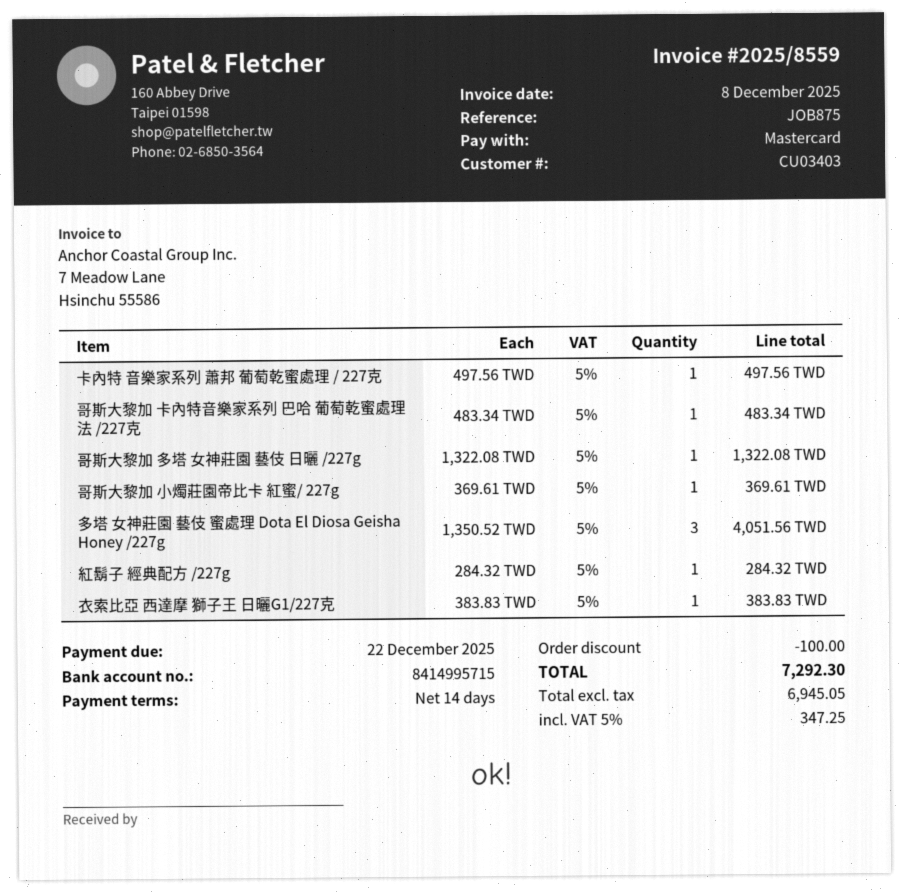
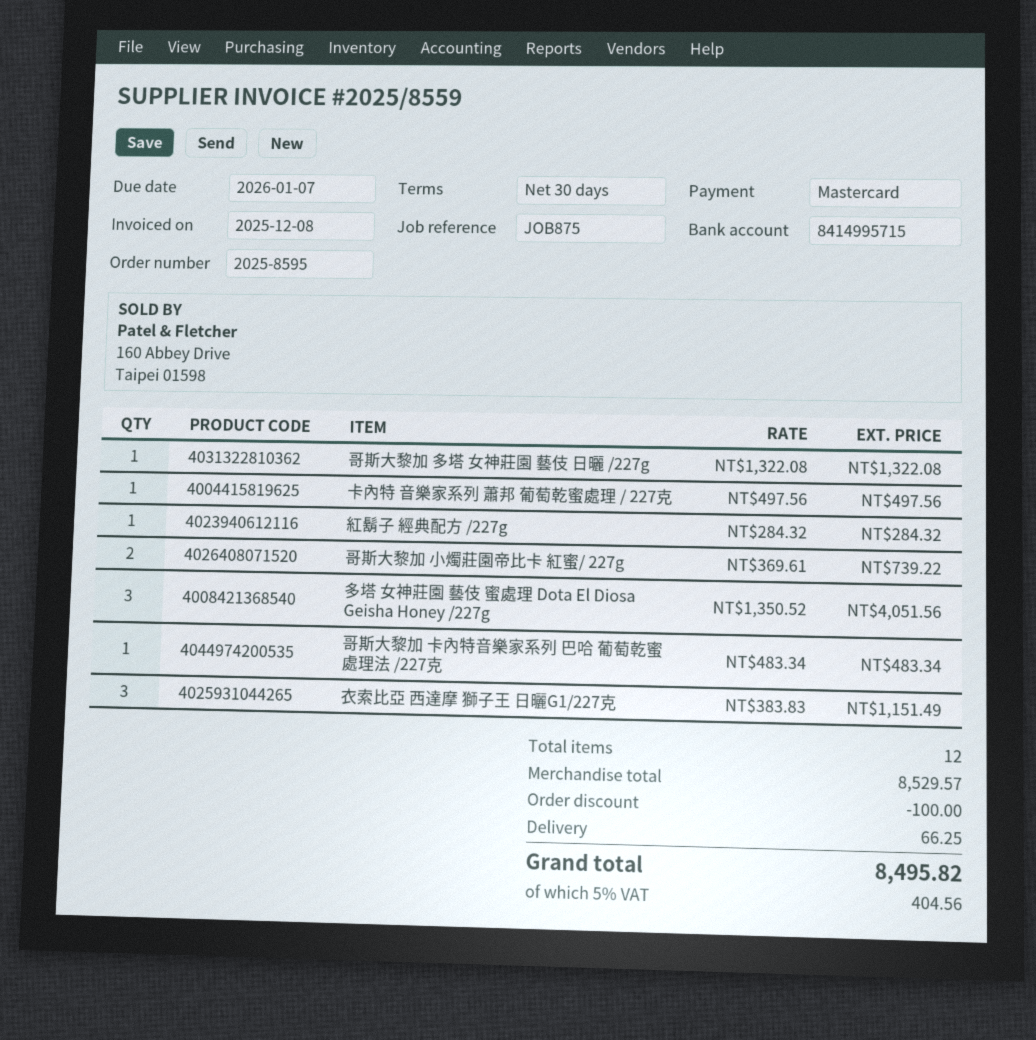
payment terms: 14 days -> 30 days
due date: 2025-12-22 -> 2026-01-07
哥斯大黎加 小燭莊園帝比卡 紅蜜/ 227g: 1 x 369.61 = 369.61 -> 2 x 369.61 = 739.22
衣索比亞 西達摩 獅子王 日曬G1/227克: 1 x 383.83 = 383.83 -> 3 x 383.83 = 1151.49
shipping: none -> 66.25
tax: 5% = 347.25 -> 5% = 404.56
total: 7292.30 -> 8495.82

